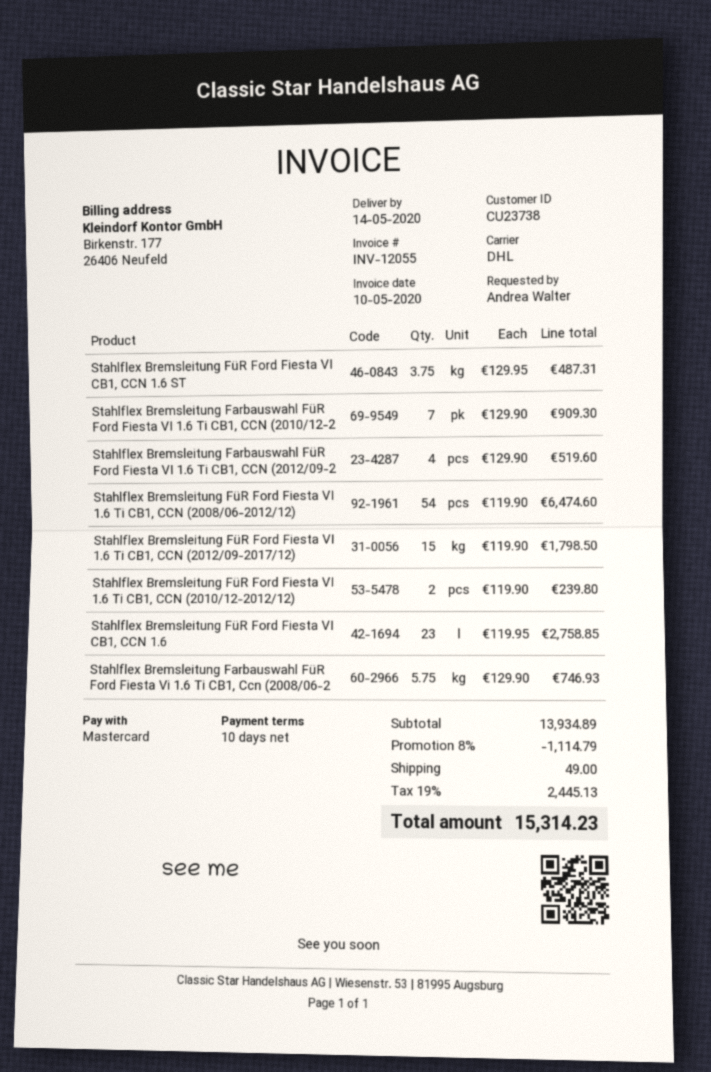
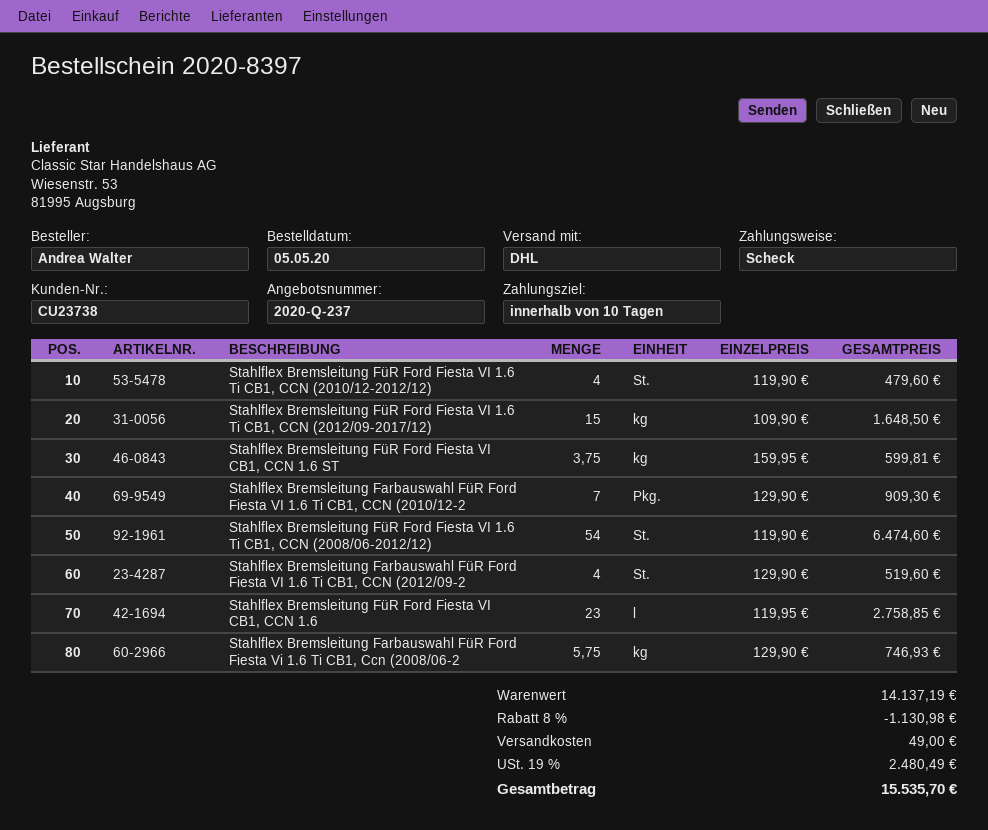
payment method: Mastercard -> cheque
Stahlflex Bremsleitung FüR Ford Fiesta VI CB1, CCN 1.6 ST: 3.75 x 129.95 = 487.31 -> 3.75 x 159.95 = 599.81
Stahlflex Bremsleitung FüR Ford Fiesta VI 1.6 Ti CB1, CCN (2012/09-2017/12): 15 x 119.90 = 1798.50 -> 15 x 109.90 = 1648.50
Stahlflex Bremsleitung FüR Ford Fiesta VI 1.6 Ti CB1, CCN (2010/12-2012/12): 2 x 119.90 = 239.80 -> 4 x 119.90 = 479.60
subtotal: 13934.89 -> 14137.19
discount: 8% = 1114.79 -> 8% = 1130.98
tax: 19% = 2445.13 -> 19% = 2480.49
total: 15314.23 -> 15535.70

